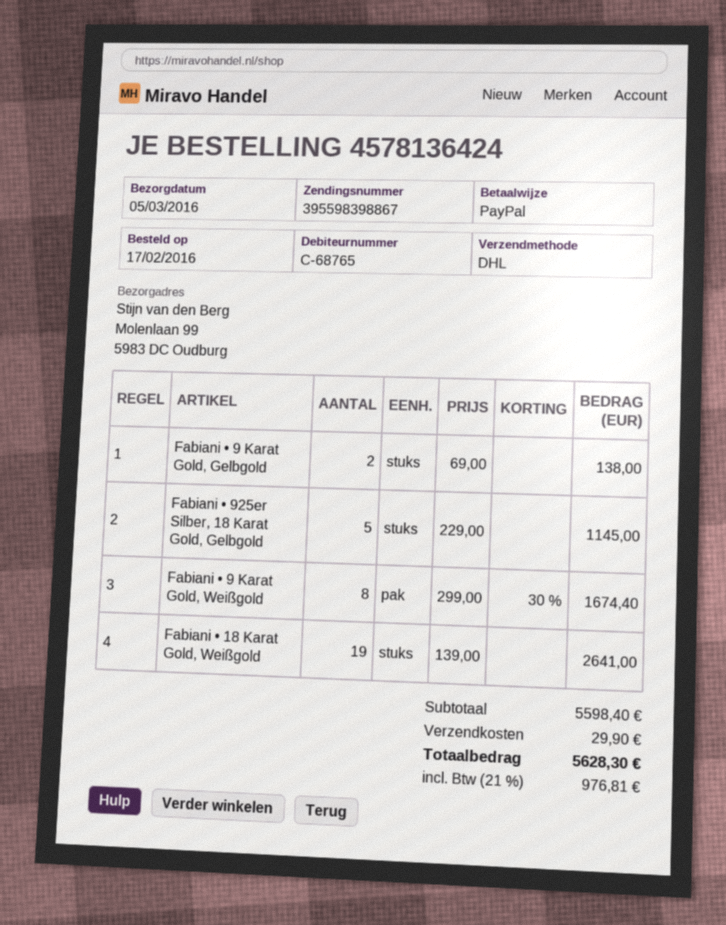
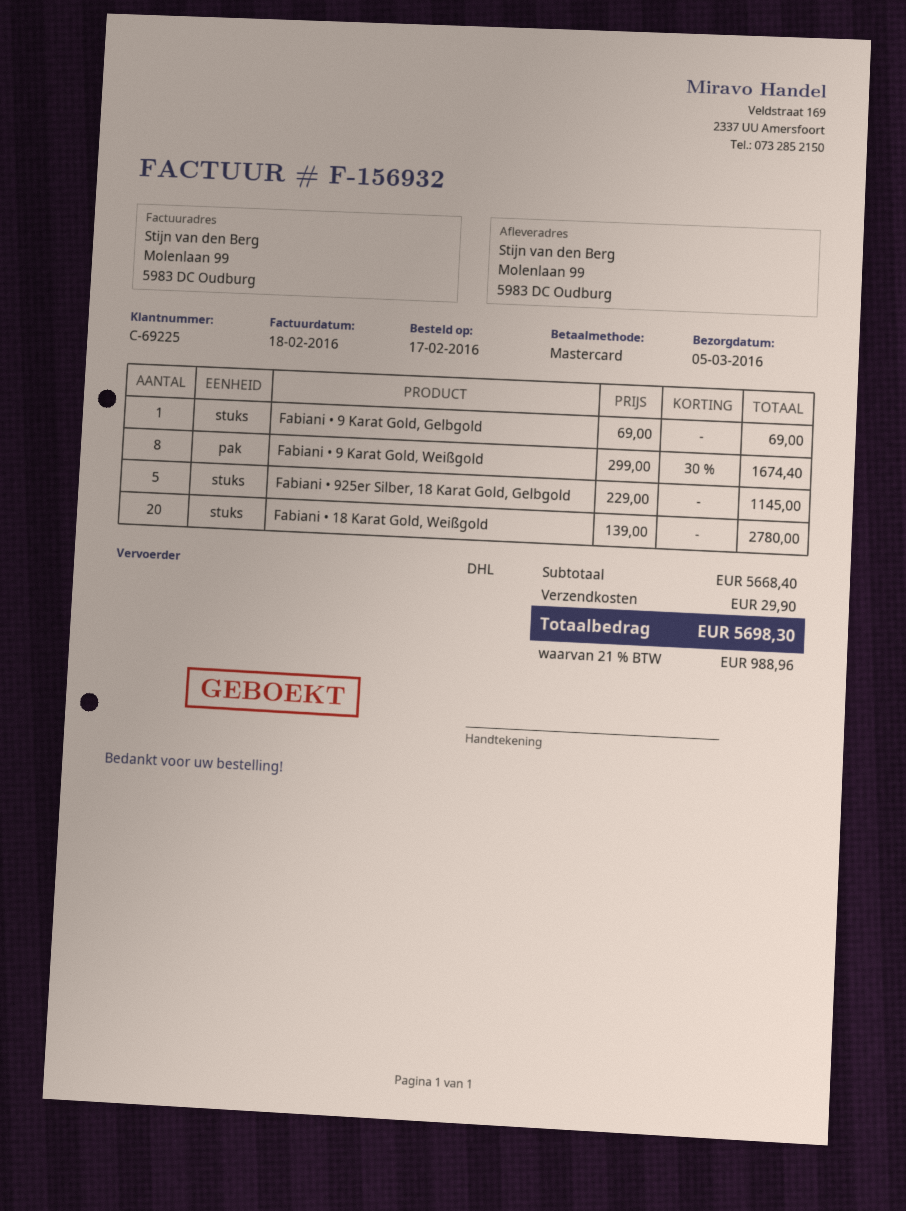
customer number: C-68765 -> C-69225
payment method: PayPal -> Mastercard
Fabiani • 9 Karat Gold, Gelbgold: 2 x 69.00 = 138.00 -> 1 x 69.00 = 69.00
Fabiani • 18 Karat Gold, Weißgold: 19 x 139.00 = 2641.00 -> 20 x 139.00 = 2780.00
subtotal: 5598.40 -> 5668.40
tax: 21% = 976.81 -> 21% = 988.96
total: 5628.30 -> 5698.30

